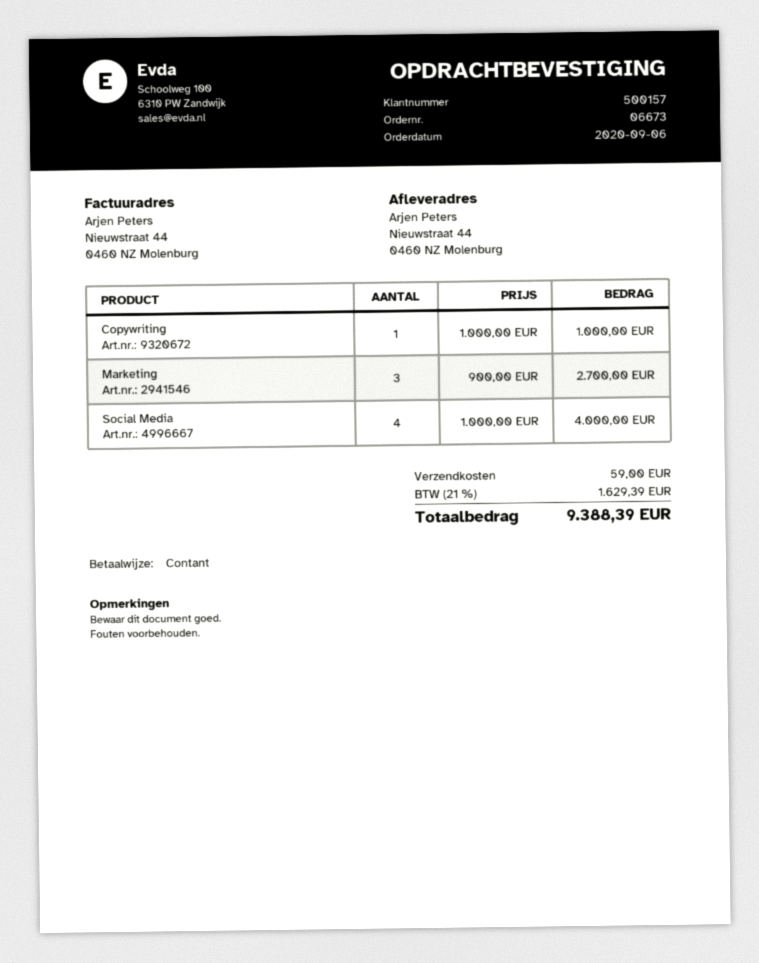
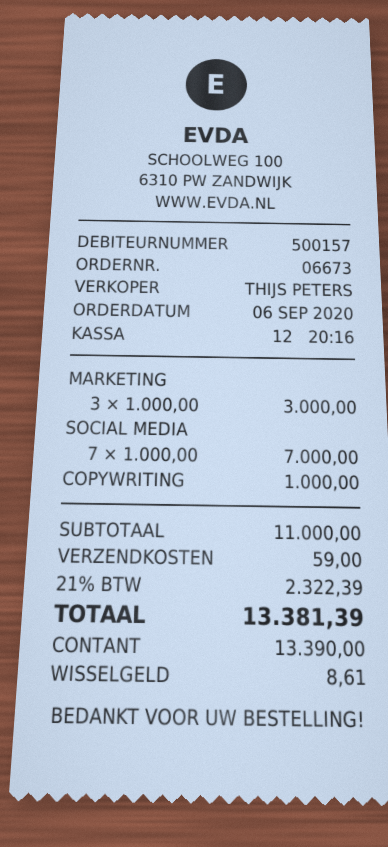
Marketing: 3 x 900.00 = 2700.00 -> 3 x 1000.00 = 3000.00
Social Media: 4 x 1000.00 = 4000.00 -> 7 x 1000.00 = 7000.00
tax: 21% = 1629.39 -> 21% = 2322.39
total: 9388.39 -> 13381.39

